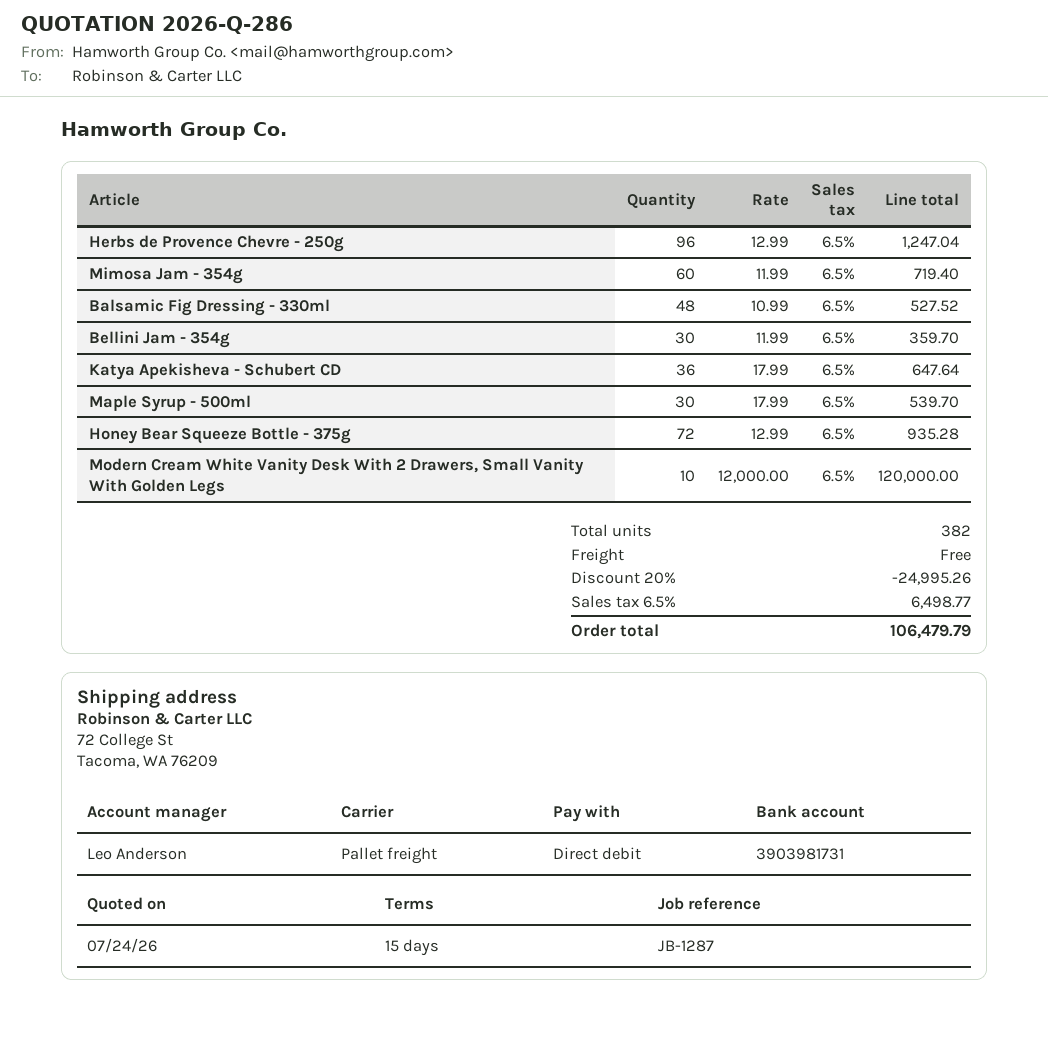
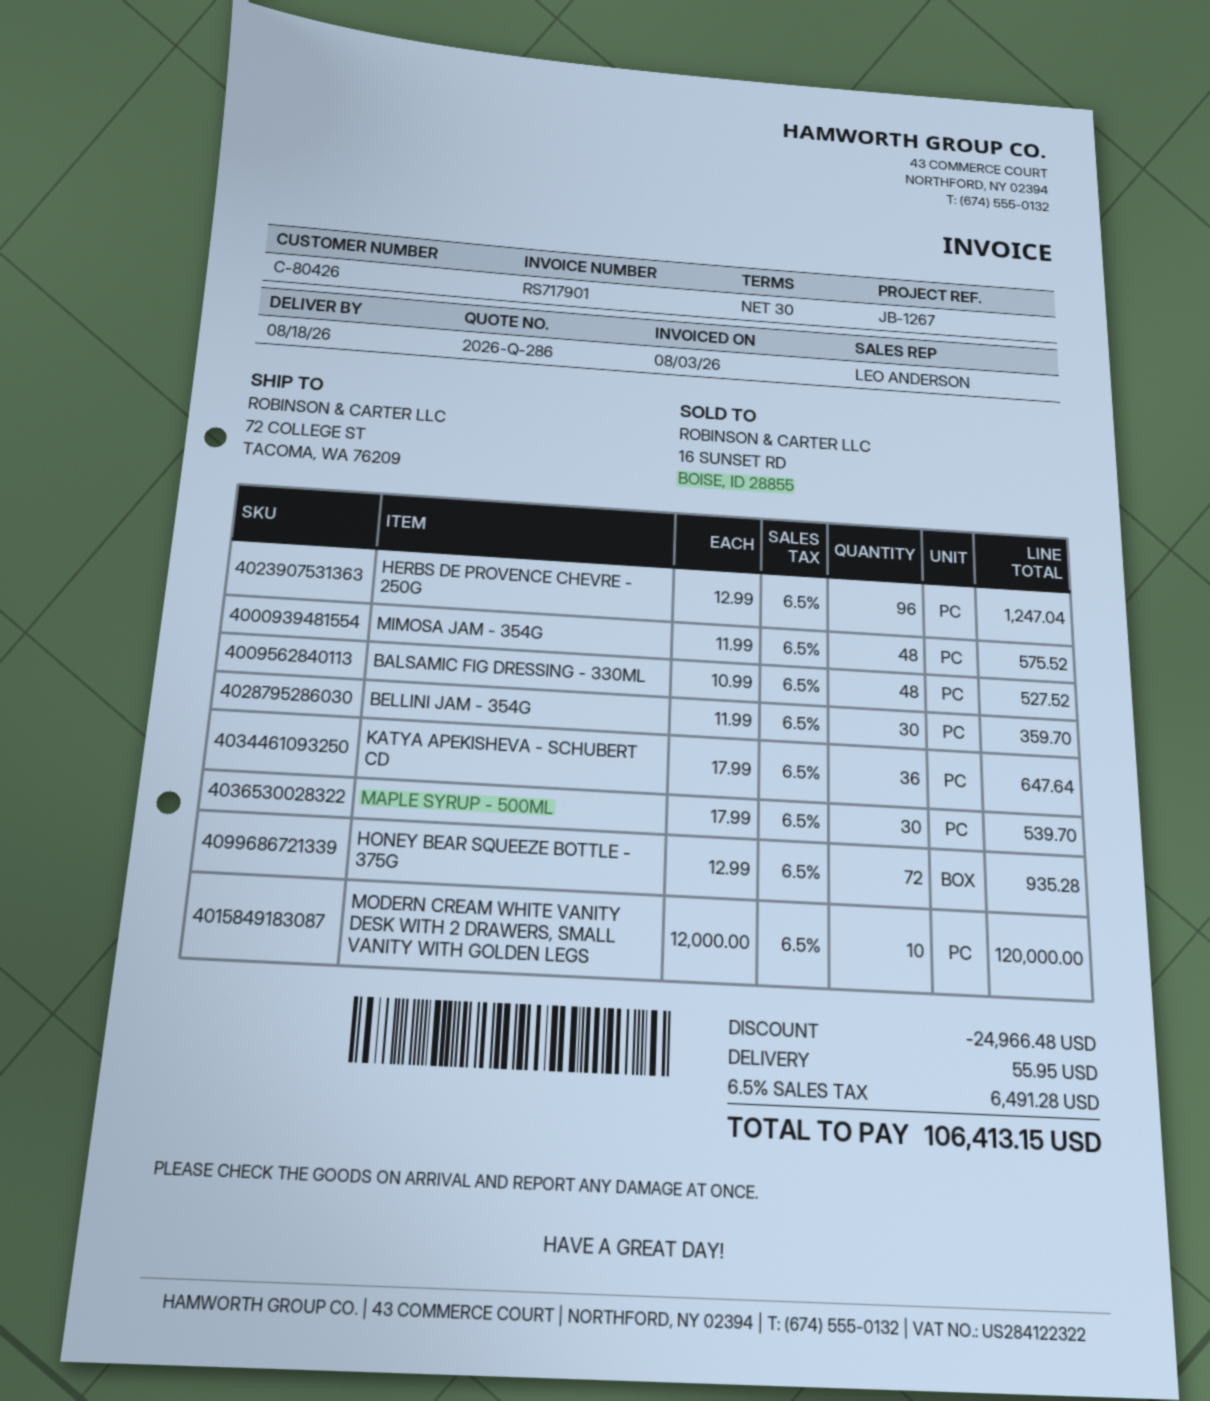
payment terms: 15 days -> 30 days
reference: JB-1287 -> JB-1267
Mimosa Jam - 354g: 60 x 11.99 = 719.40 -> 48 x 11.99 = 575.52
discount: 24995.26 -> 24966.48
shipping: 0.00 -> 55.95
tax: 6.5% = 6498.77 -> 6.5% = 6491.28
total: 106479.79 -> 106413.15

